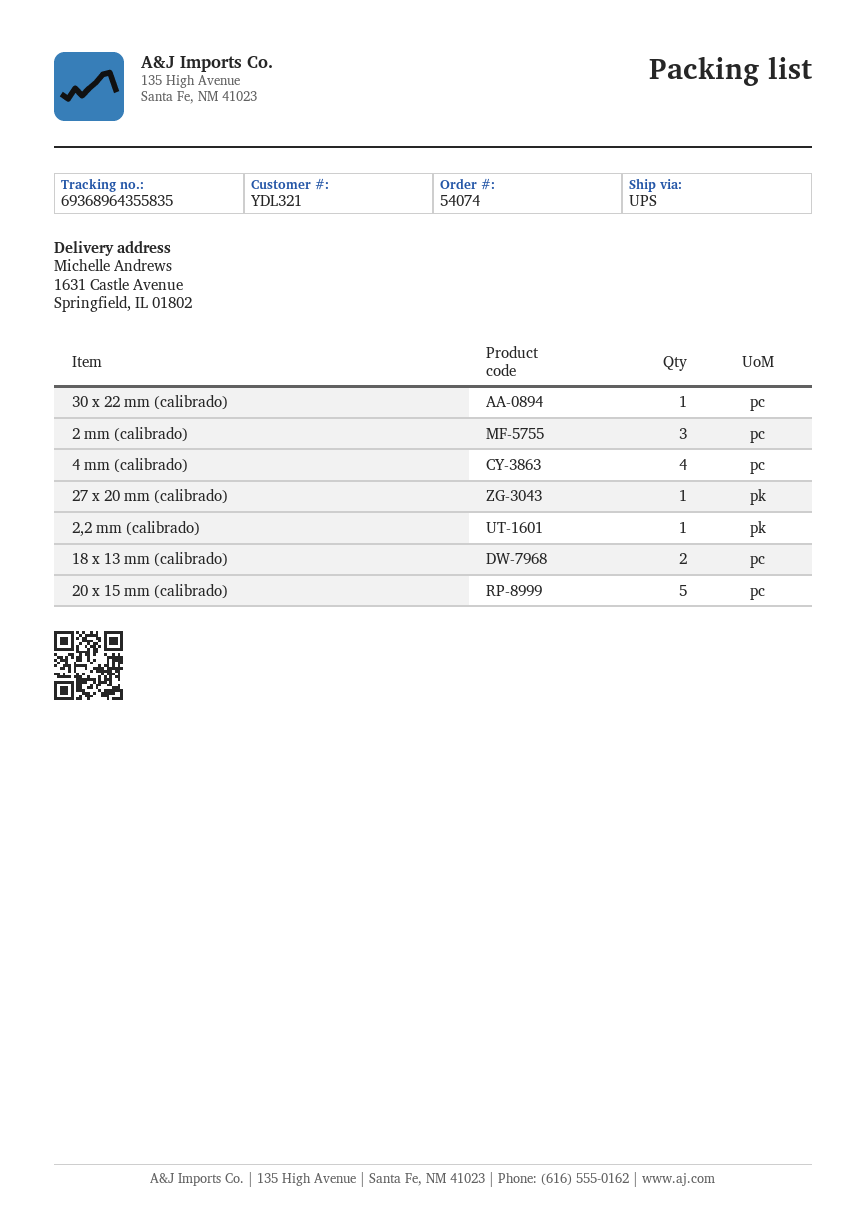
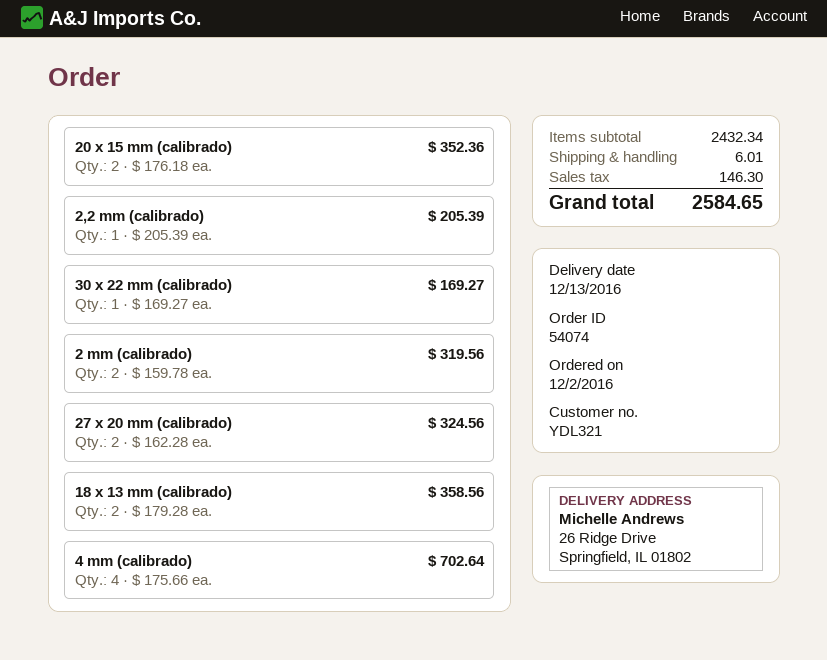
ship to: 1631 Castle Avenue, Springfield, IL 01802 -> 26 Ridge Drive, Springfield, IL 01802
2 mm (calibrado): 3 -> 2
27 x 20 mm (calibrado): 1 -> 2
20 x 15 mm (calibrado): 5 -> 2

